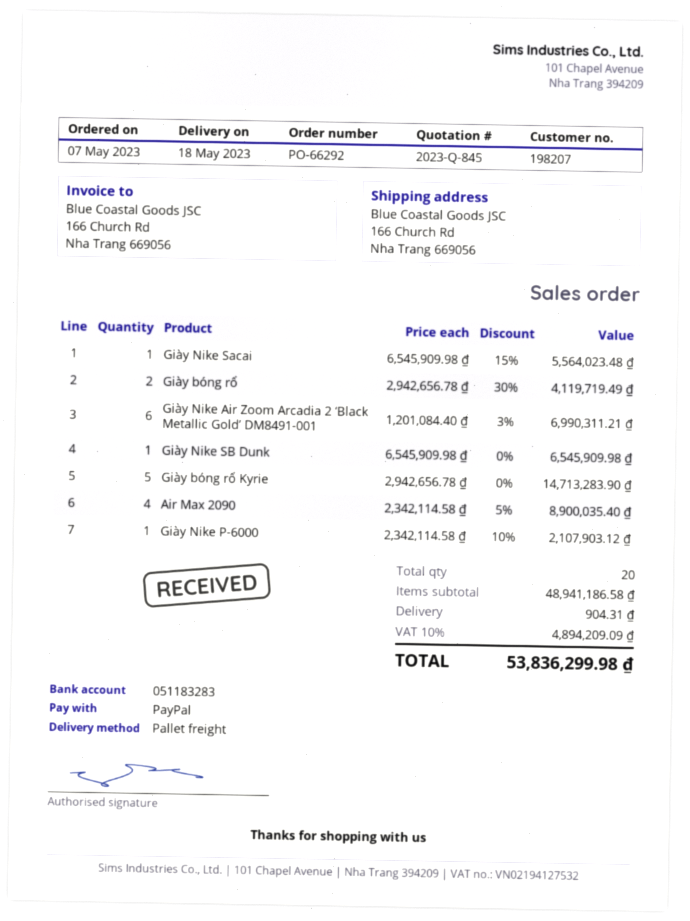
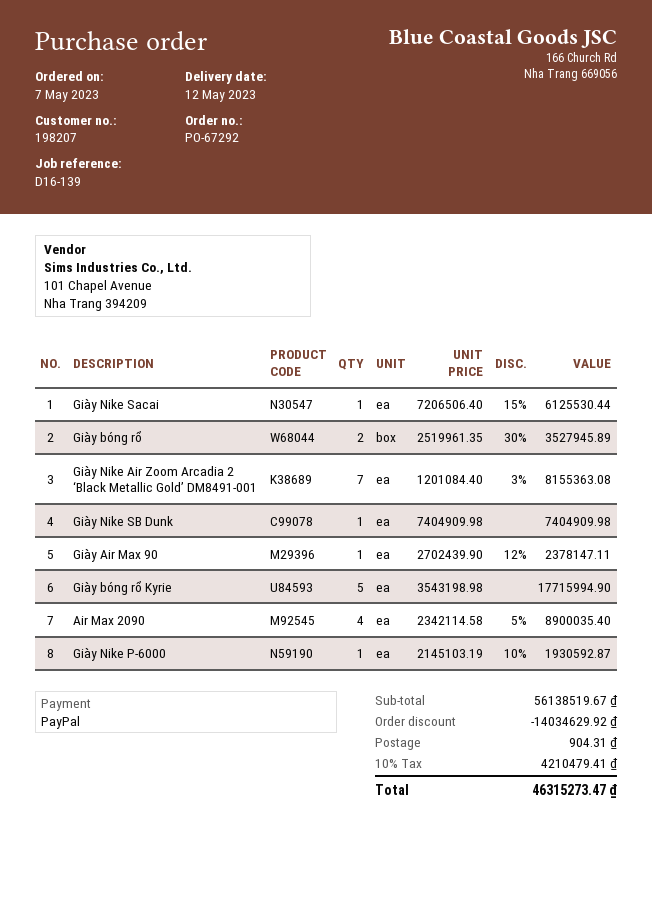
order number: PO-66292 -> PO-67292
delivery date: 2023-05-18 -> 2023-05-12
Giày Nike Sacai: 1 x 6545909.98 - 15% = 5564023.48 -> 1 x 7206506.40 - 15% = 6125530.44
Giày bóng rổ: 2 x 2942656.78 - 30% = 4119719.49 -> 2 x 2519961.35 - 30% = 3527945.89
Giày Nike Air Zoom Arcadia 2 ‘Black Metallic Gold’ DM8491-001: 6 x 1201084.40 - 3% = 6990311.21 -> 7 x 1201084.40 - 3% = 8155363.08
Giày Nike SB Dunk: 1 x 6545909.98 = 6545909.98 -> 1 x 7404909.98 = 7404909.98
Giày bóng rổ Kyrie: 5 x 2942656.78 = 14713283.90 -> 5 x 3543198.98 = 17715994.90
Giày Nike P-6000: 1 x 2342114.58 - 10% = 2107903.12 -> 1 x 2145103.19 - 10% = 1930592.87
Giày Air Max 90: none -> 1 x 2702439.90 - 12% = 2378147.11
subtotal: 48941186.58 -> 56138519.67
discount: none -> 14034629.92
tax: 10% = 4894209.09 -> 10% = 4210479.41
total: 53836299.98 -> 46315273.47

